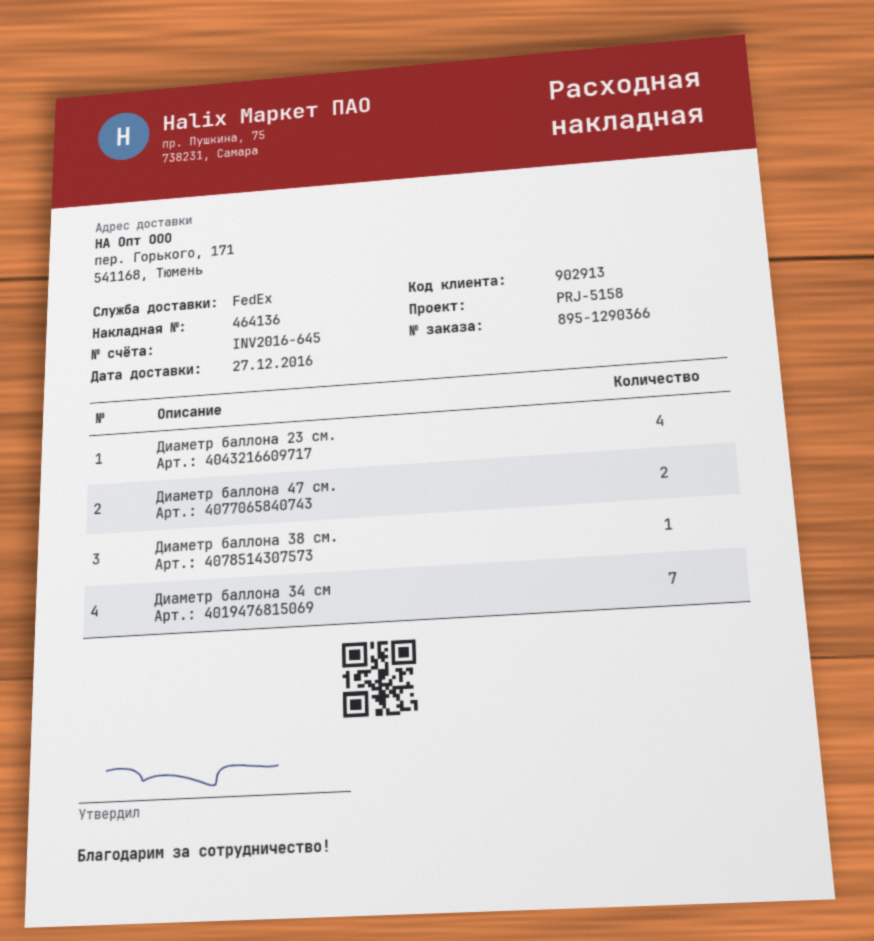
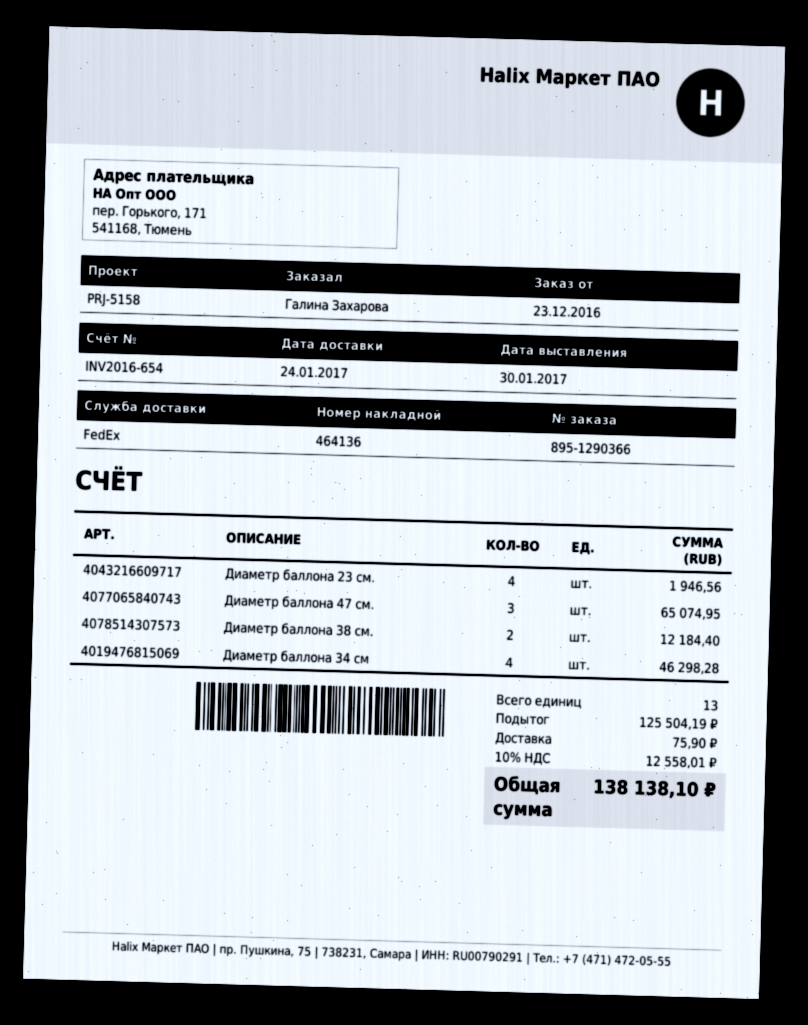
delivery date: 2016-12-27 -> 2017-01-24
invoice number: INV2016-645 -> INV2016-654
Диаметр баллона 47 см.: 2 -> 3
Диаметр баллона 38 см.: 1 -> 2
Диаметр баллона 34 см: 7 -> 4

